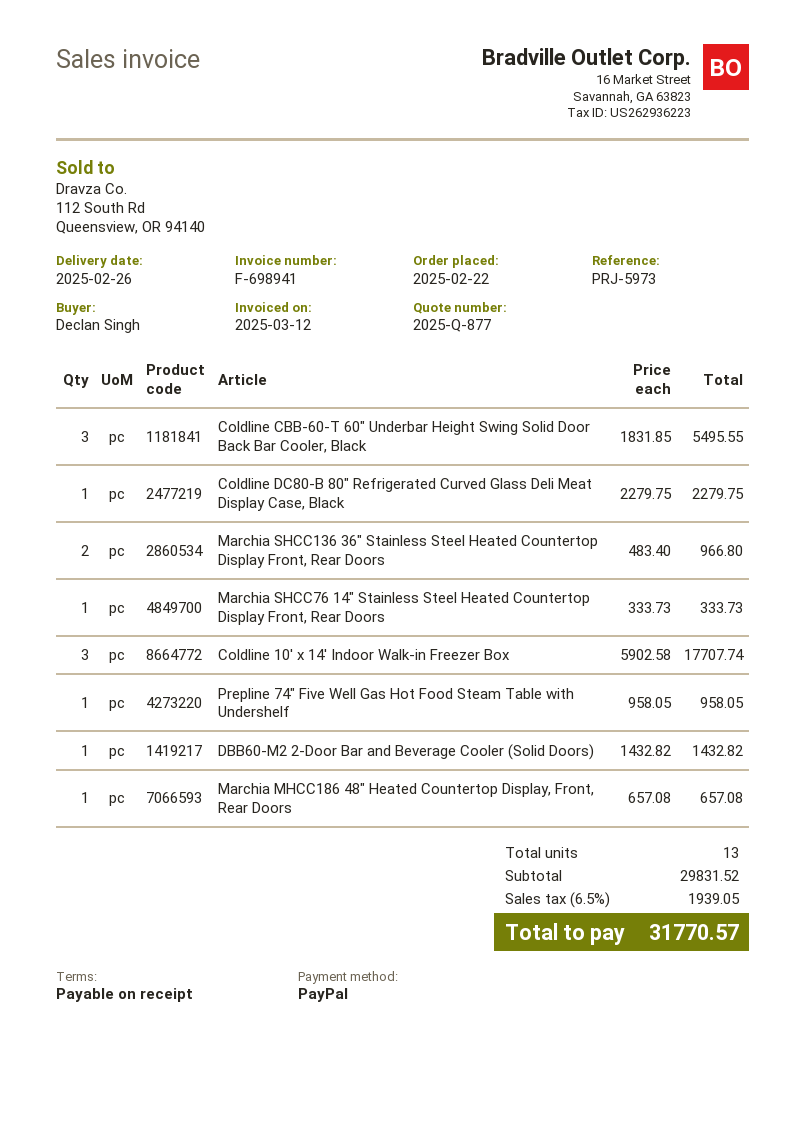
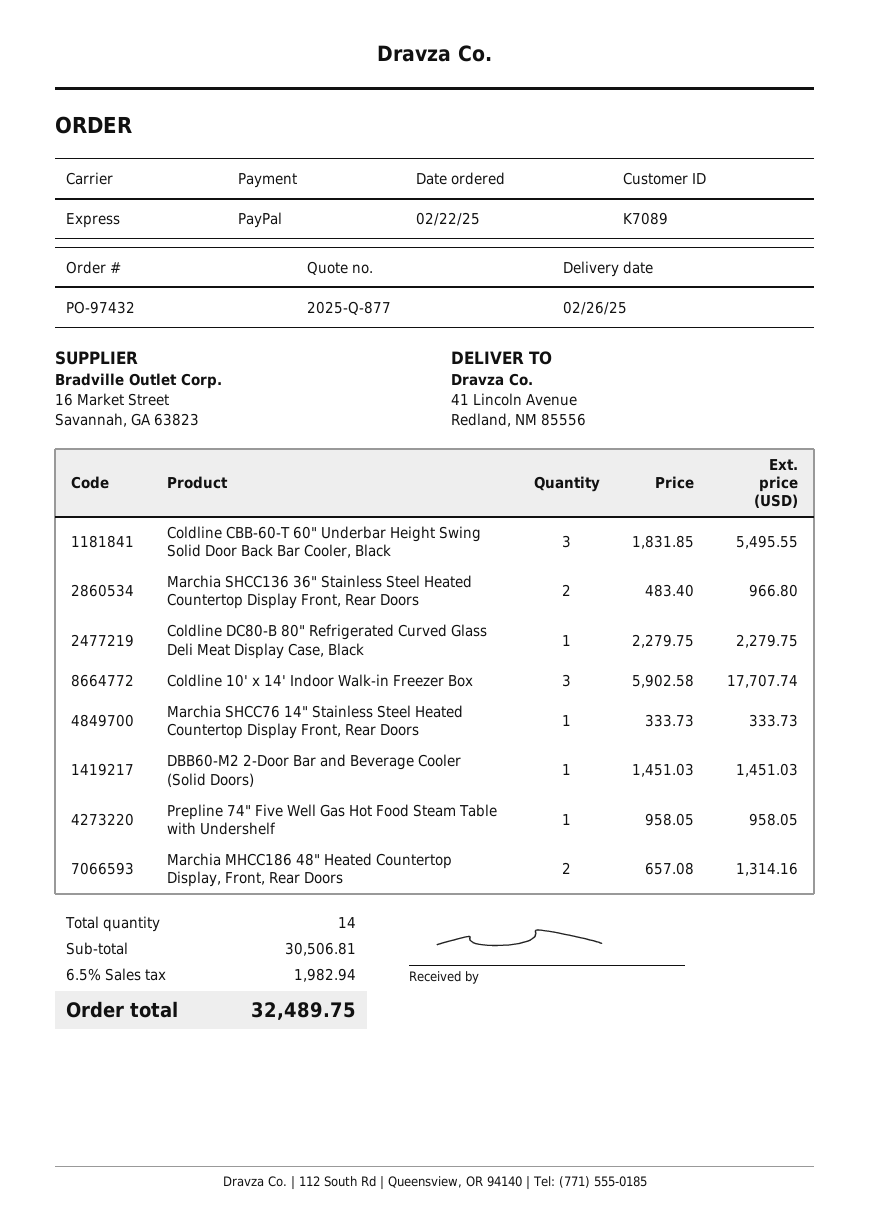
DBB60-M2 2-Door Bar and Beverage Cooler (Solid Doors): 1 x 1432.82 = 1432.82 -> 1 x 1451.03 = 1451.03
Marchia MHCC186 48" Heated Countertop Display, Front, Rear Doors: 1 x 657.08 = 657.08 -> 2 x 657.08 = 1314.16
total quantity: 13 -> 14
subtotal: 29831.52 -> 30506.81
tax: 6.5% = 1939.05 -> 6.5% = 1982.94
total: 31770.57 -> 32489.75

